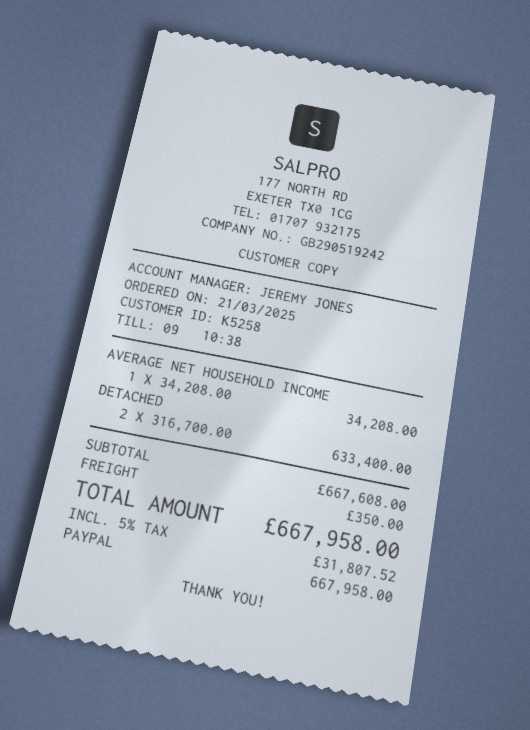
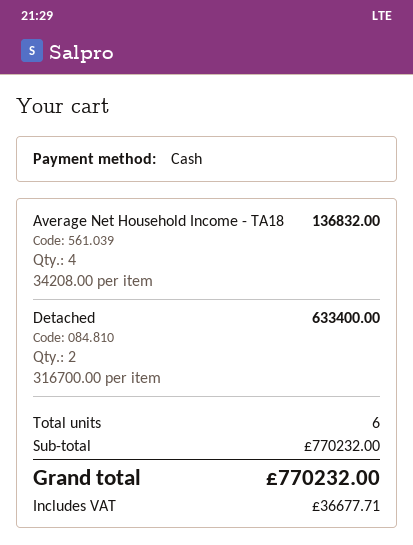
payment method: PayPal -> cash
AVERAGE NET HOUSEHOLD INCOME: 1 x 34208.00 = 34208.00 -> 4 x 34208.00 = 136832.00
subtotal: 667608.00 -> 770232.00
shipping: 350.00 -> none
tax: 31807.52 -> 36677.71
total: 667958.00 -> 770232.00

